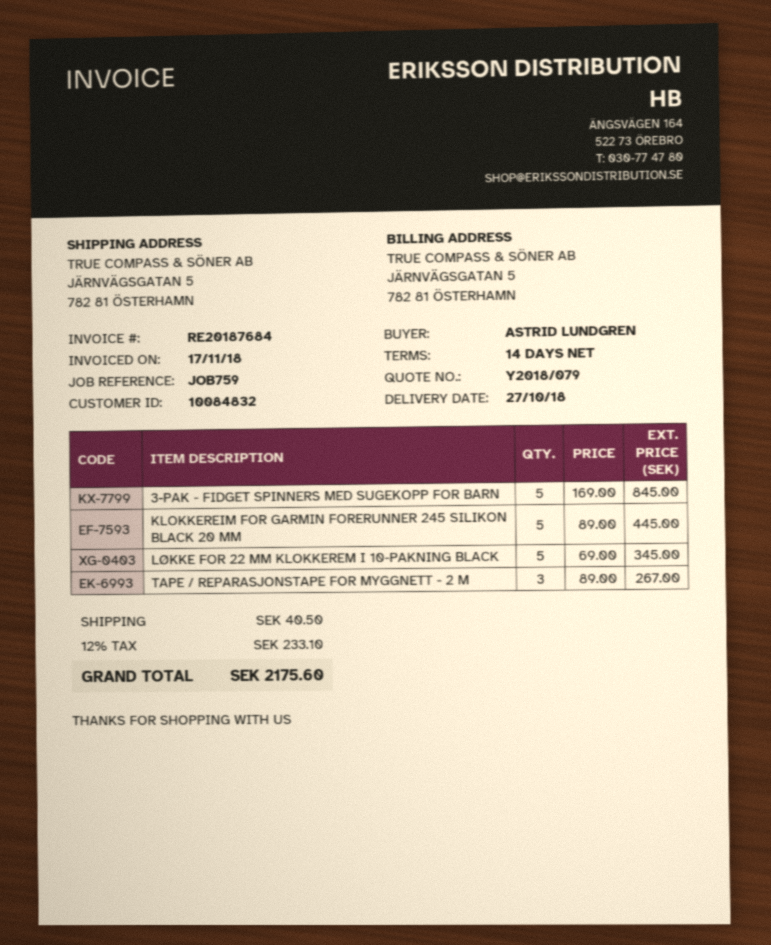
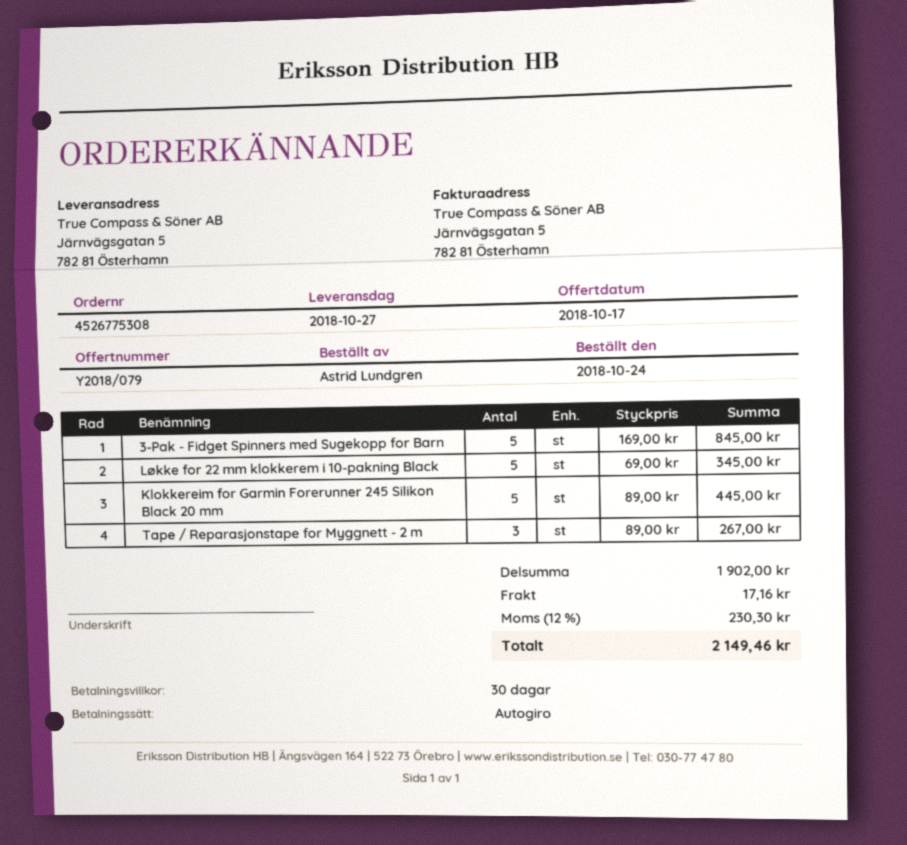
payment terms: 14 days -> 30 days
shipping: 40.50 -> 17.16
tax: 12% = 233.10 -> 12% = 230.30
total: 2175.60 -> 2149.46

